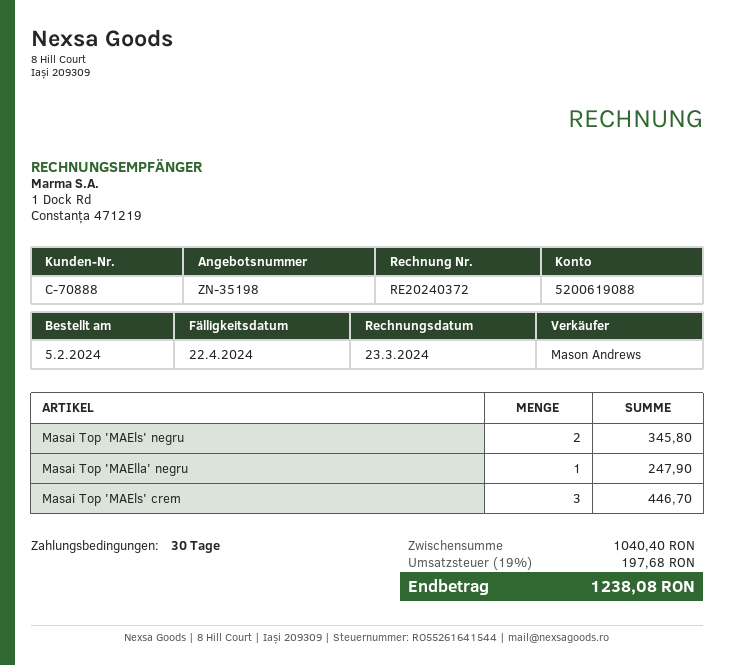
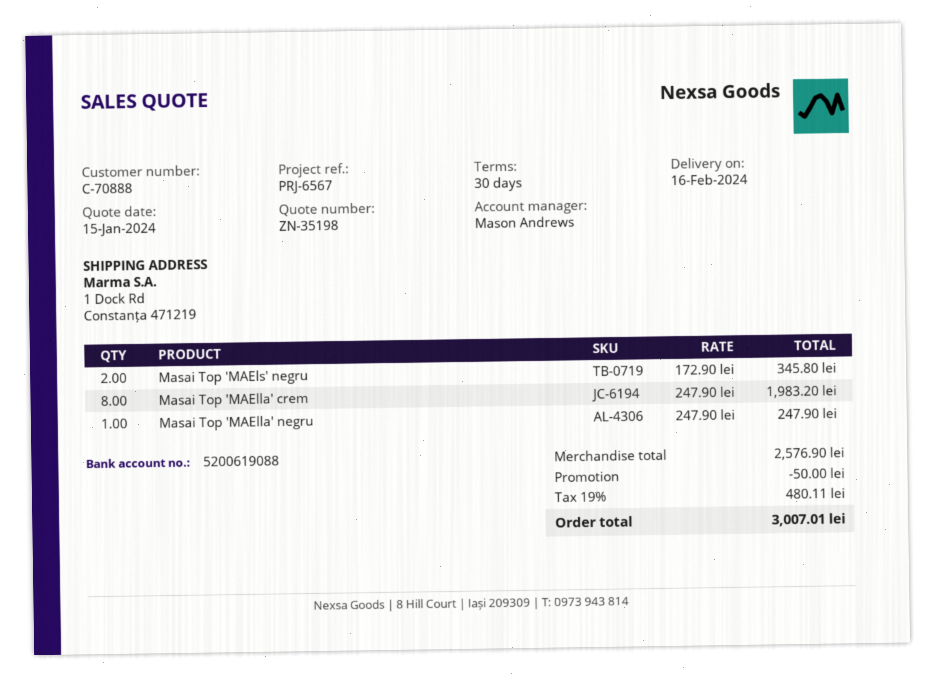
Masai Top 'MAEls' crem: 3 for 446.70 -> none
Masai Top 'MAElla' crem: none -> 8 for 1983.20
subtotal: 1040.40 -> 2576.90
discount: none -> 50.00
tax: 19% = 197.68 -> 19% = 480.11
total: 1238.08 -> 3007.01

